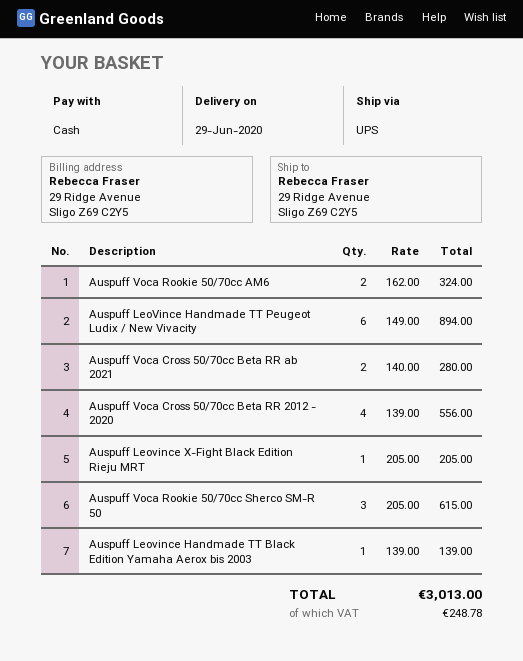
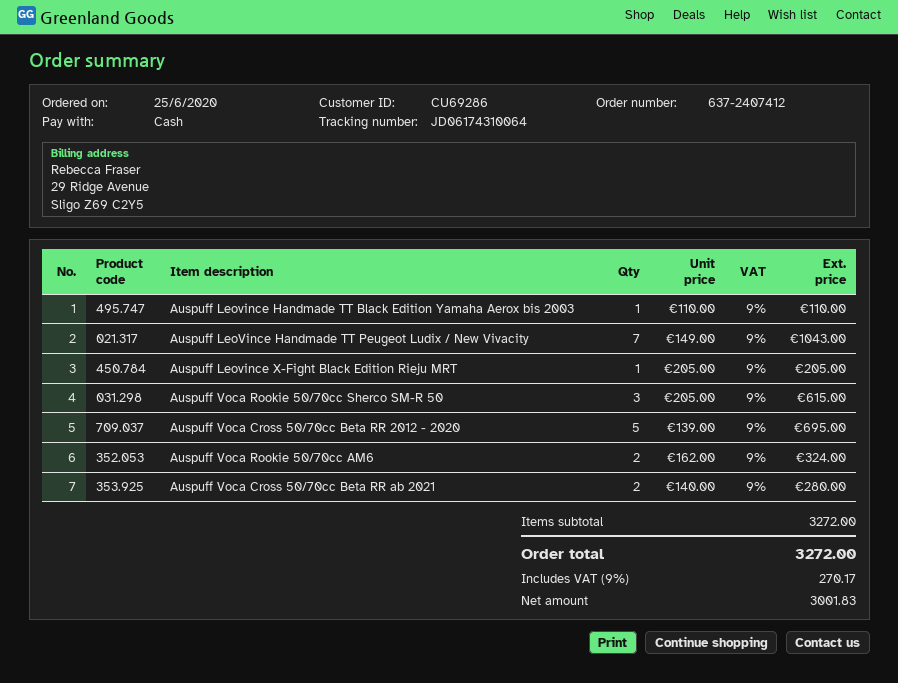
Auspuff LeoVince Handmade TT Peugeot Ludix / New Vivacity: 6 x 149.00 = 894.00 -> 7 x 149.00 = 1043.00
Auspuff Voca Cross 50/70cc Beta RR 2012 - 2020: 4 x 139.00 = 556.00 -> 5 x 139.00 = 695.00
Auspuff Leovince Handmade TT Black Edition Yamaha Aerox bis 2003: 1 x 139.00 = 139.00 -> 1 x 110.00 = 110.00
tax: 248.78 -> 270.17
total: 3013.00 -> 3272.00

